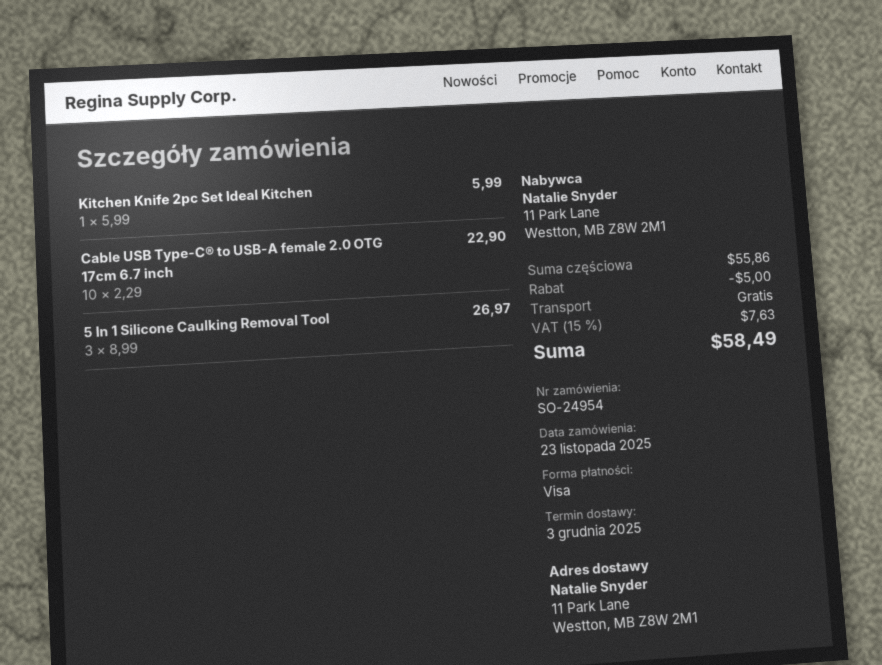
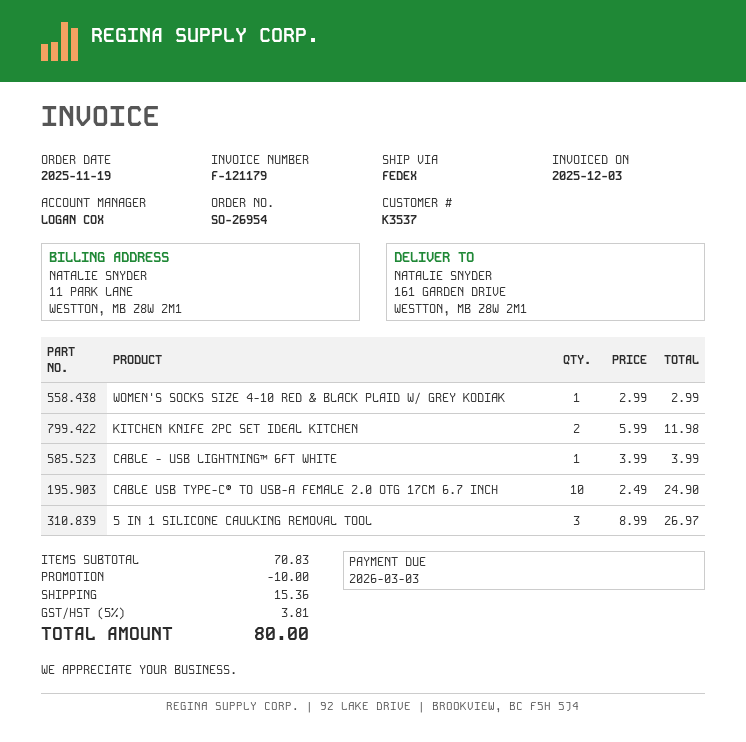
order number: SO-24954 -> SO-26954
order date: 2025-11-23 -> 2025-11-19
ship to: 11 Park Lane, Westton, MB Z8W 2M1 -> 161 GARDEN DRIVE, WESTTON, MB Z8W 2M1
Kitchen Knife 2pc Set Ideal Kitchen: 1 x 5.99 = 5.99 -> 2 x 5.99 = 11.98
Cable USB Type-C® to USB-A female 2.0 OTG 17cm 6.7 inch: 10 x 2.29 = 22.90 -> 10 x 2.49 = 24.90
WOMEN'S SOCKS SIZE 4-10 RED & BLACK PLAID W/ GREY KODIAK: none -> 1 x 2.99 = 2.99
CABLE - USB LIGHTNING™ 6FT WHITE: none -> 1 x 3.99 = 3.99
subtotal: 55.86 -> 70.83
discount: 5.00 -> 10.00
shipping: 0.00 -> 15.36
tax: 15% = 7.63 -> 5% = 3.81
total: 58.49 -> 80.00

